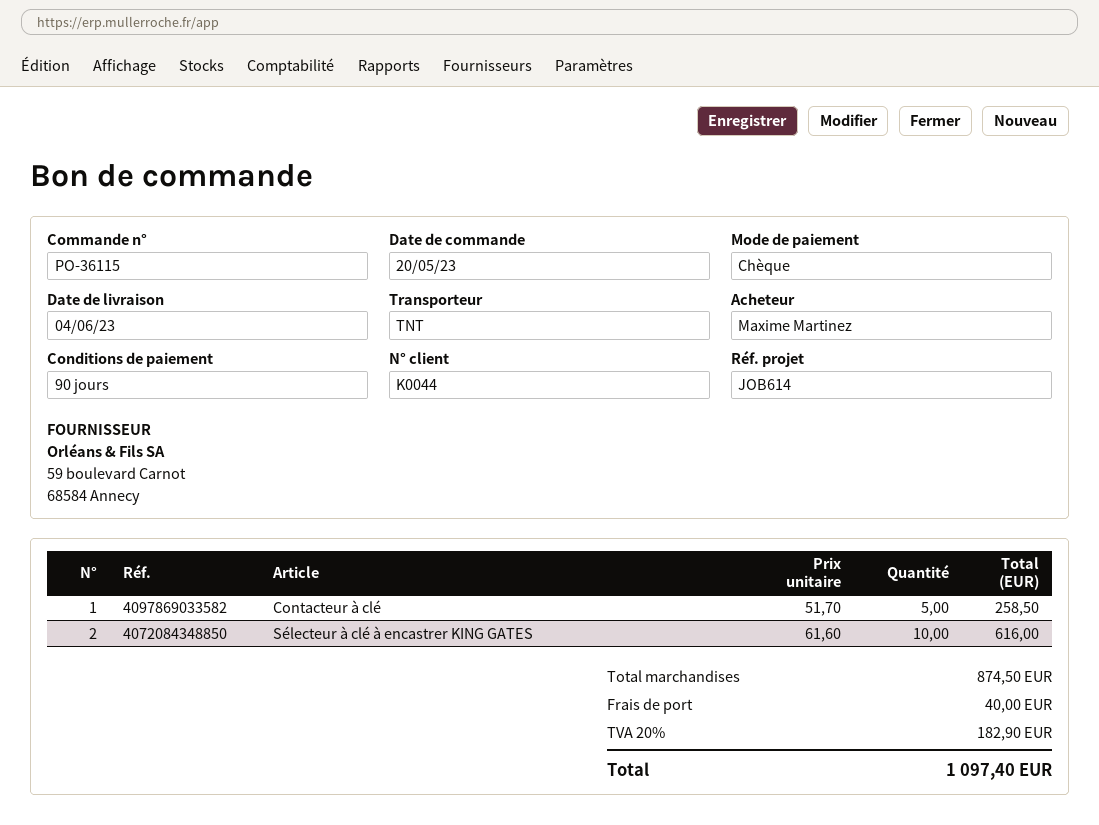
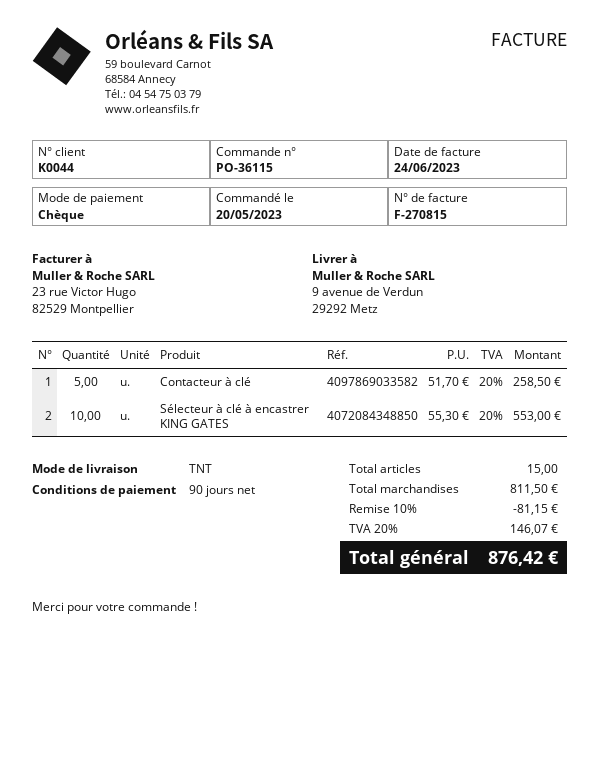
Sélecteur à clé à encastrer KING GATES: 10 x 61.60 = 616.00 -> 10 x 55.30 = 553.00
subtotal: 874.50 -> 811.50
discount: none -> 10% = 81.15
shipping: 40.00 -> none
tax: 20% = 182.90 -> 20% = 146.07
total: 1097.40 -> 876.42

